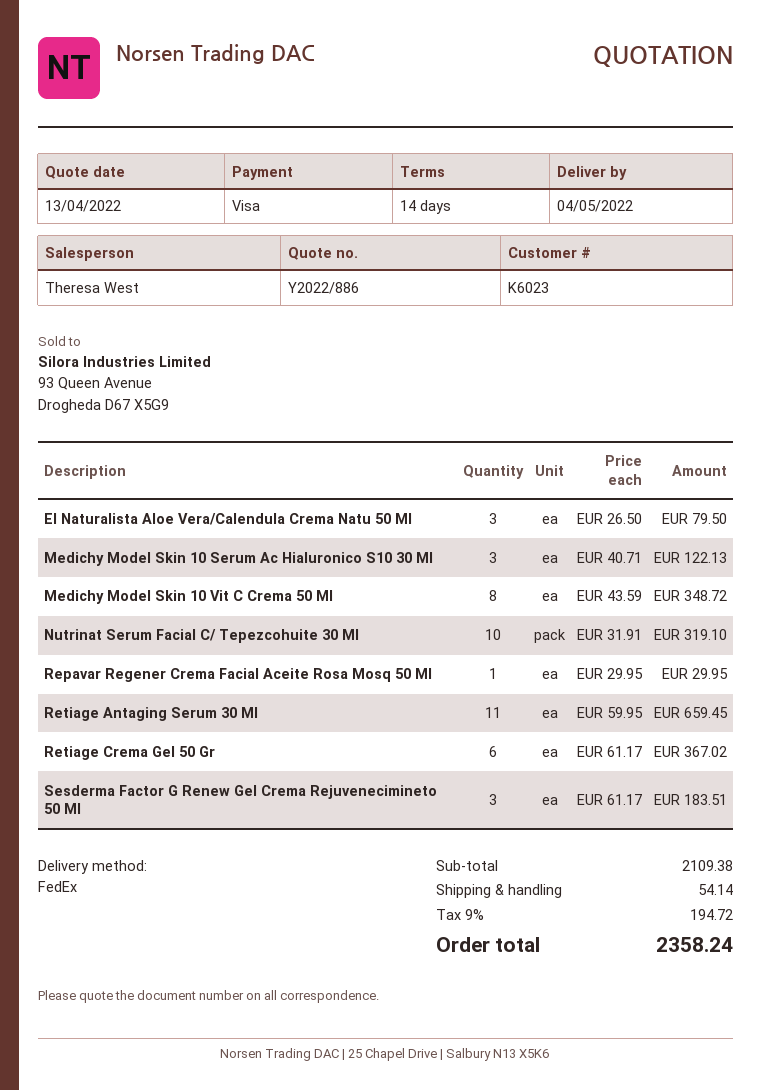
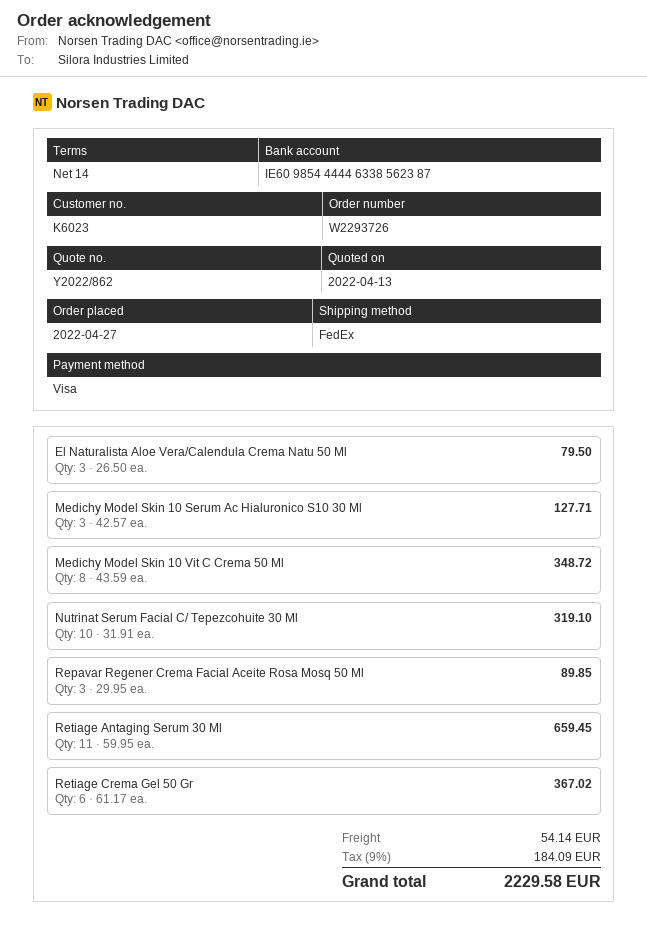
quote number: Y2022/886 -> Y2022/862
Medichy Model Skin 10 Serum Ac Hialuronico S10 30 Ml: 3 x 40.71 = 122.13 -> 3 x 42.57 = 127.71
Repavar Regener Crema Facial Aceite Rosa Mosq 50 Ml: 1 x 29.95 = 29.95 -> 3 x 29.95 = 89.85
Sesderma Factor G Renew Gel Crema Rejuvenecimineto 50 Ml: 3 x 61.17 = 183.51 -> none
tax: 9% = 194.72 -> 9% = 184.09
total: 2358.24 -> 2229.58

